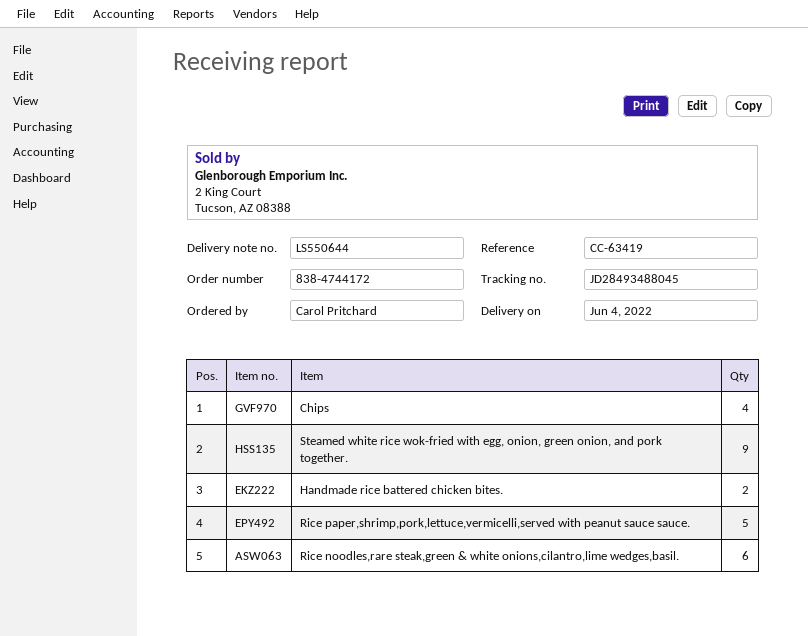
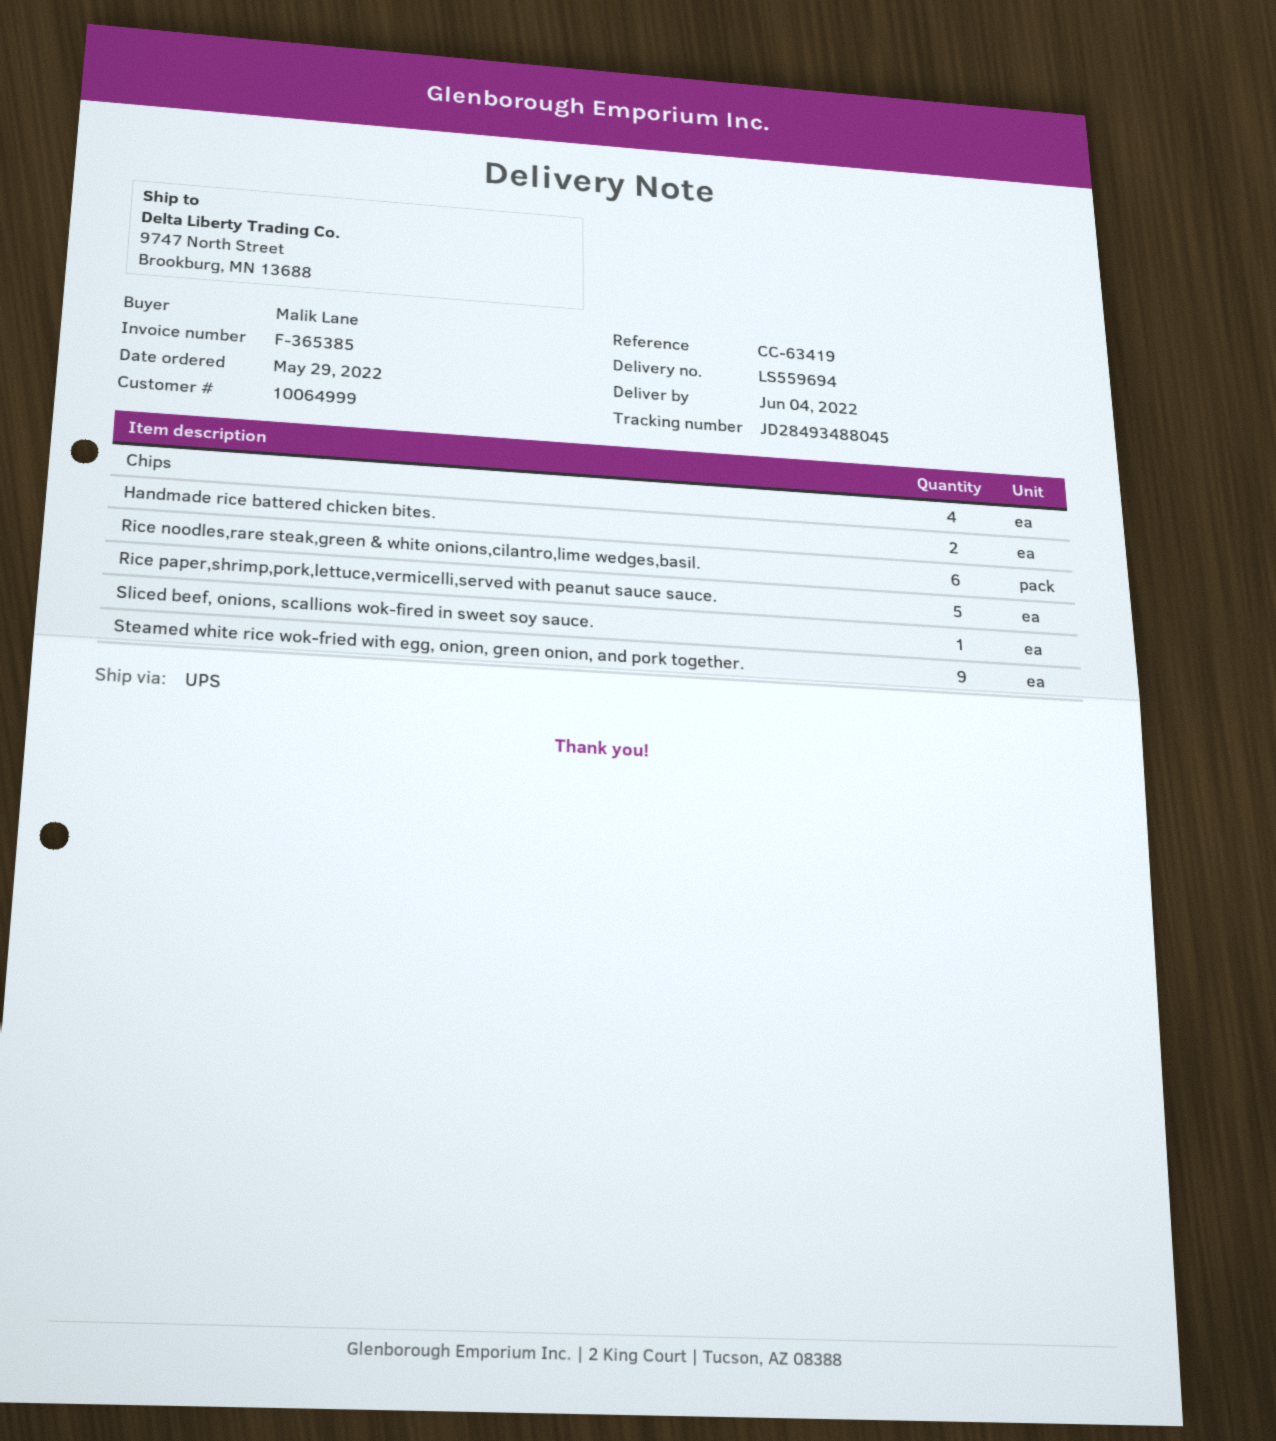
delivery note number: LS550644 -> LS559694
ordered by: Carol Pritchard -> Malik Lane
Sliced beef, onions, scallions wok-fired in sweet soy sauce.: none -> 1

